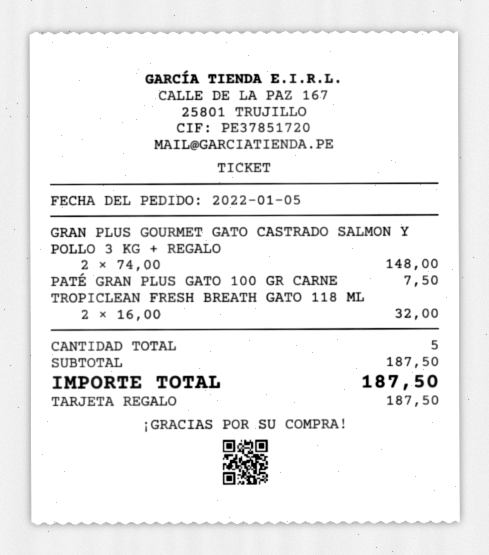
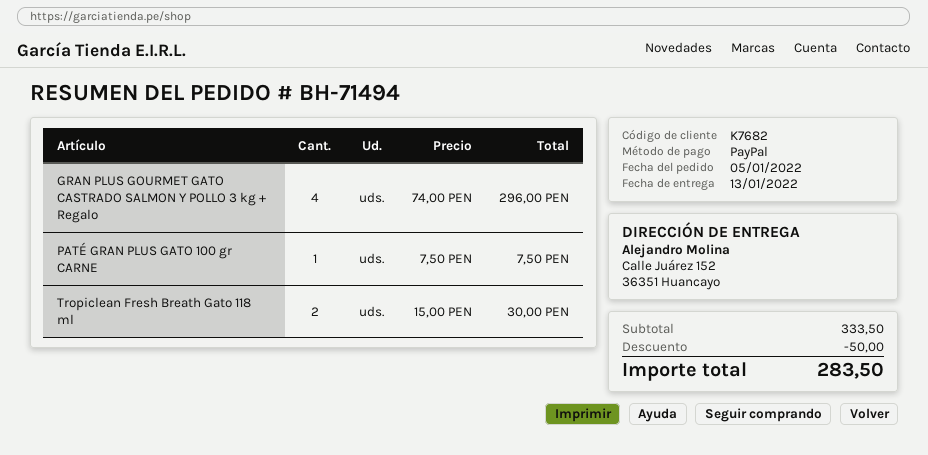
payment method: gift card -> PayPal
GRAN PLUS GOURMET GATO CASTRADO SALMON Y POLLO 3 KG + REGALO: 2 x 74.00 = 148.00 -> 4 x 74.00 = 296.00
TROPICLEAN FRESH BREATH GATO 118 ML: 2 x 16.00 = 32.00 -> 2 x 15.00 = 30.00
subtotal: 187.50 -> 333.50
discount: none -> 50.00
total: 187.50 -> 283.50

